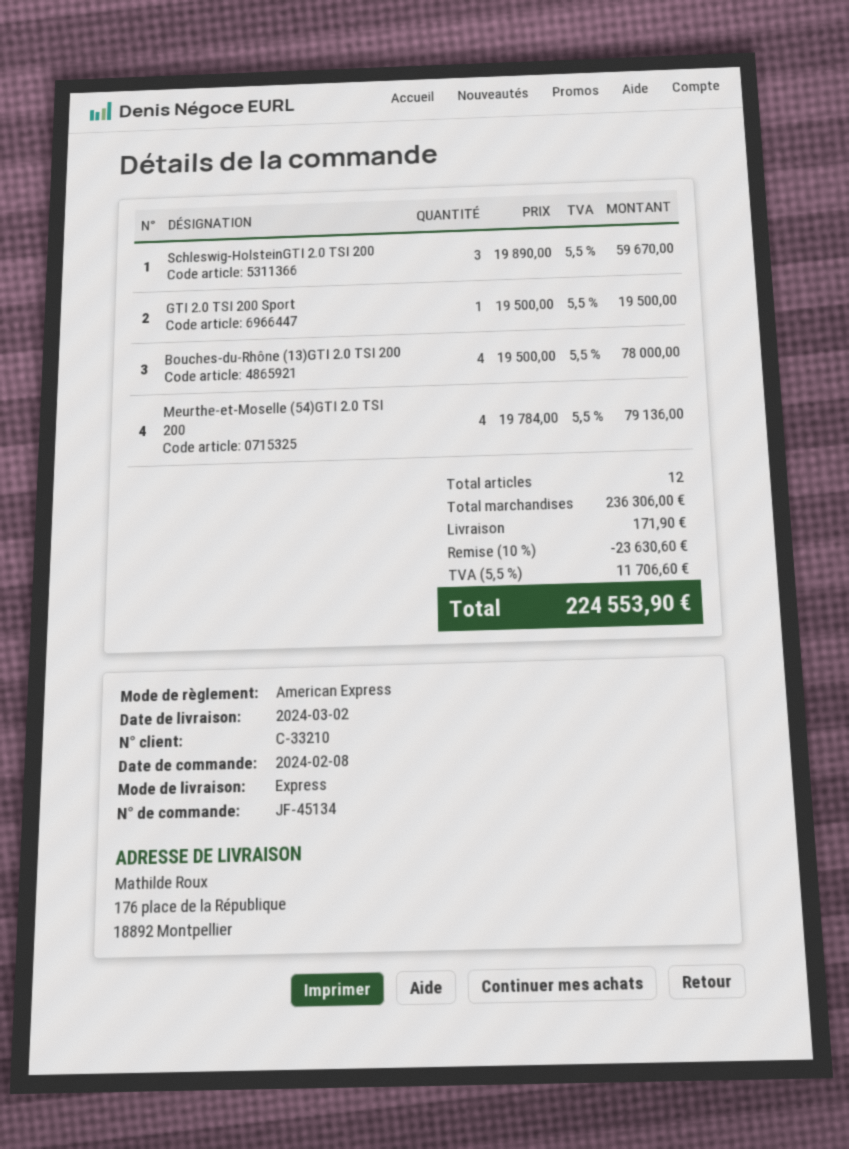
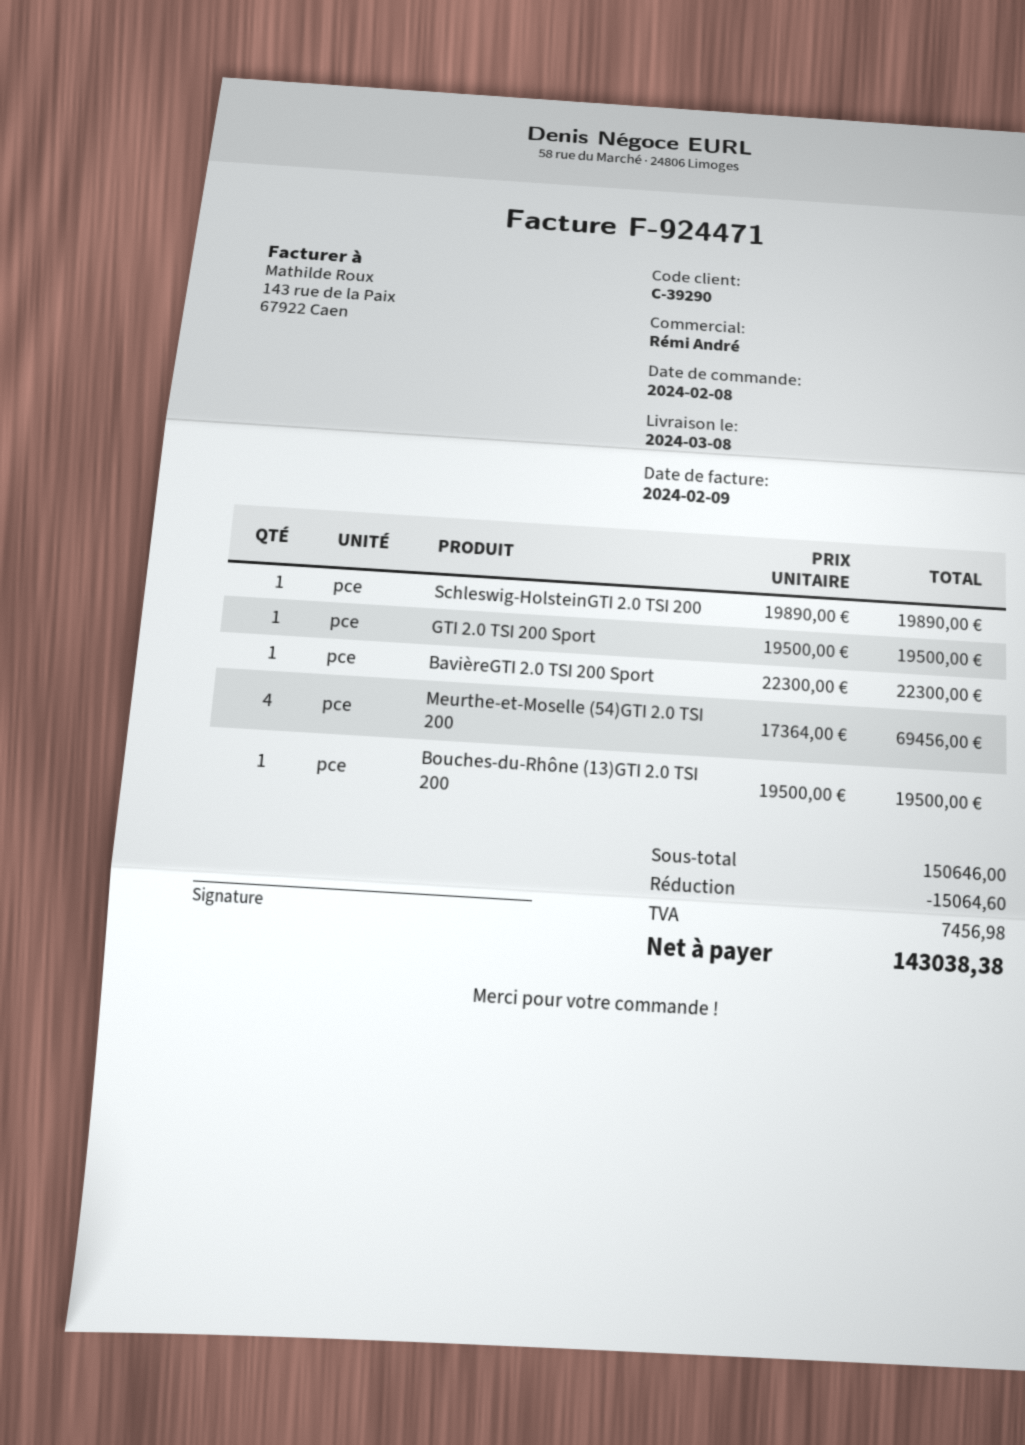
delivery date: 2024-03-02 -> 2024-03-08
customer number: C-33210 -> C-39290
Schleswig-HolsteinGTI 2.0 TSI 200: 3 x 19890.00 = 59670.00 -> 1 x 19890.00 = 19890.00
Bouches-du-Rhône (13)GTI 2.0 TSI 200: 4 x 19500.00 = 78000.00 -> 1 x 19500.00 = 19500.00
Meurthe-et-Moselle (54)GTI 2.0 TSI 200: 4 x 19784.00 = 79136.00 -> 4 x 17364.00 = 69456.00
BavièreGTI 2.0 TSI 200 Sport: none -> 1 x 22300.00 = 22300.00
subtotal: 236306.00 -> 150646.00
discount: 23630.60 -> 15064.60
shipping: 171.90 -> none
tax: 11706.60 -> 7456.98
total: 224553.90 -> 143038.38

